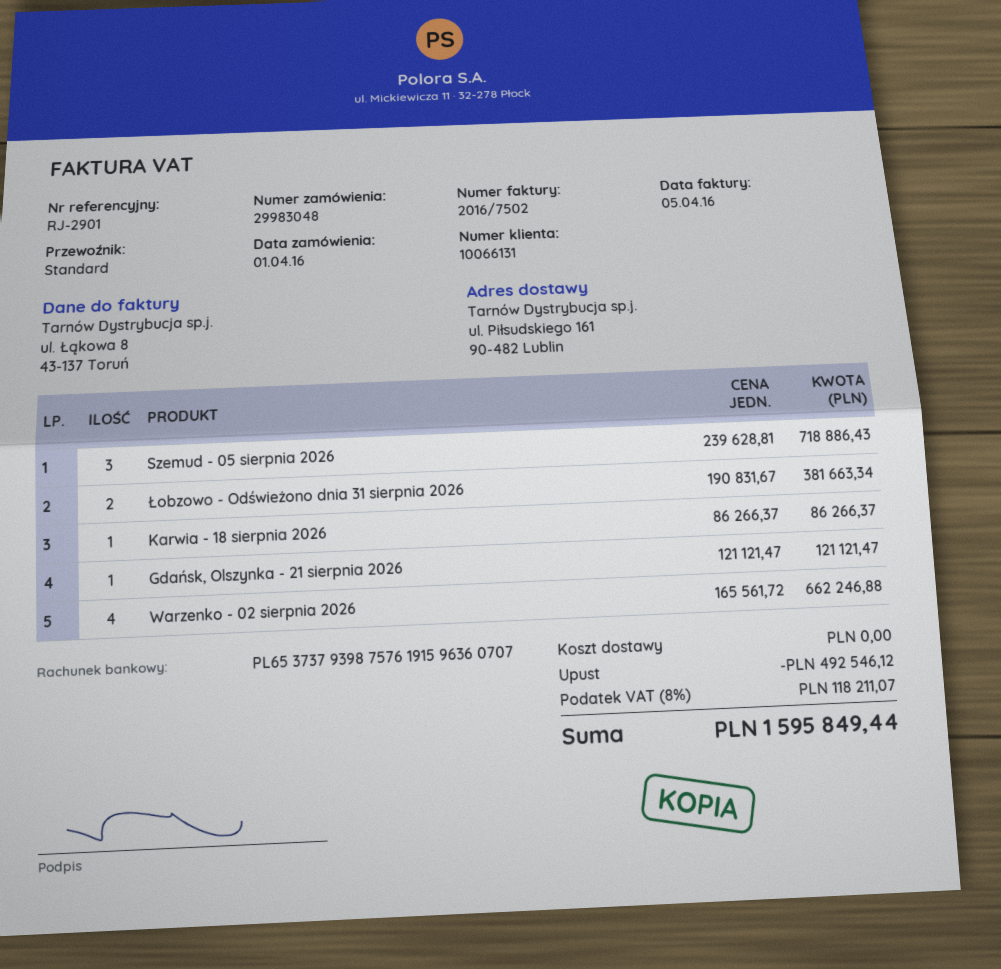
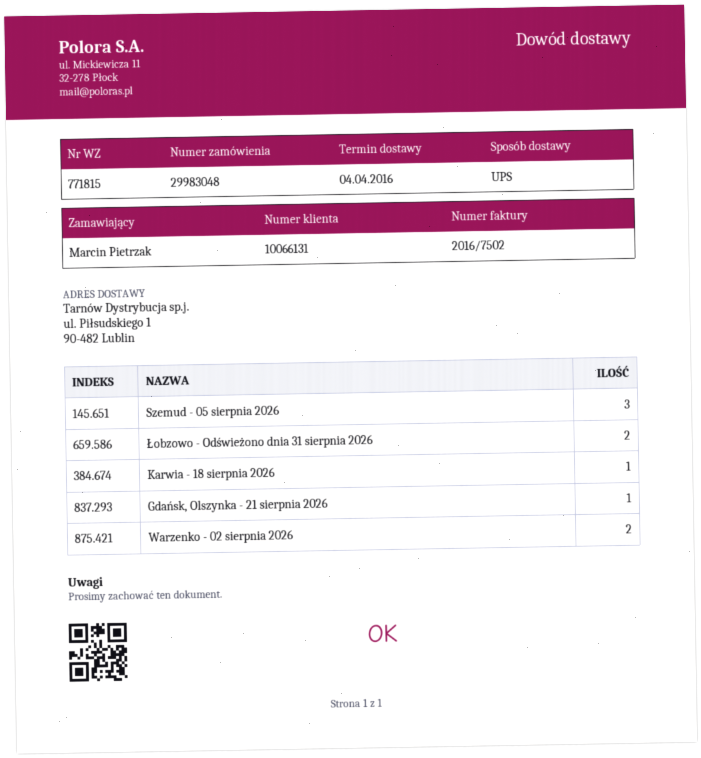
shipping method: standard -> UPS
ship to: ul. Piłsudskiego 161, 90-482 Lublin -> ul. Piłsudskiego 1, 90-482 Lublin
Warzenko - 02 sierpnia 2026: 4 -> 2

